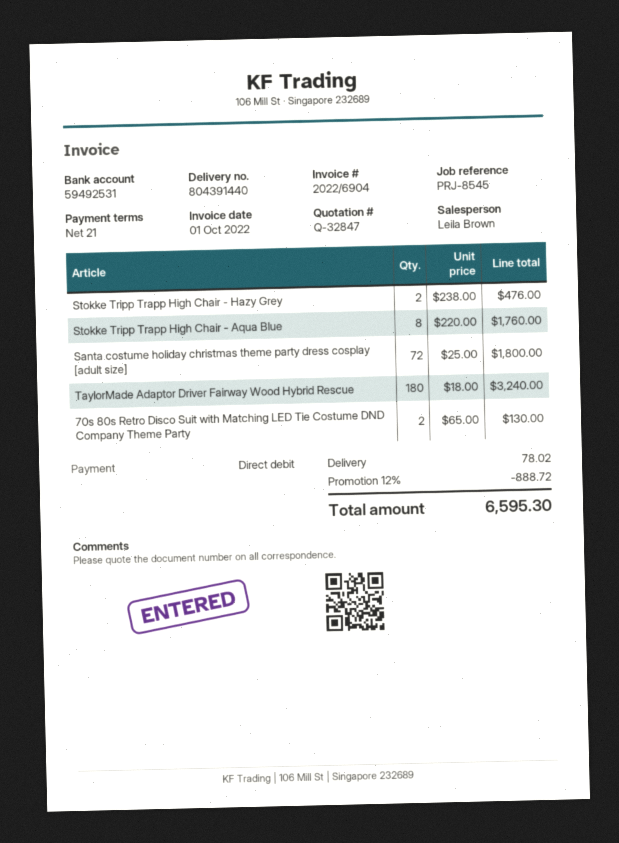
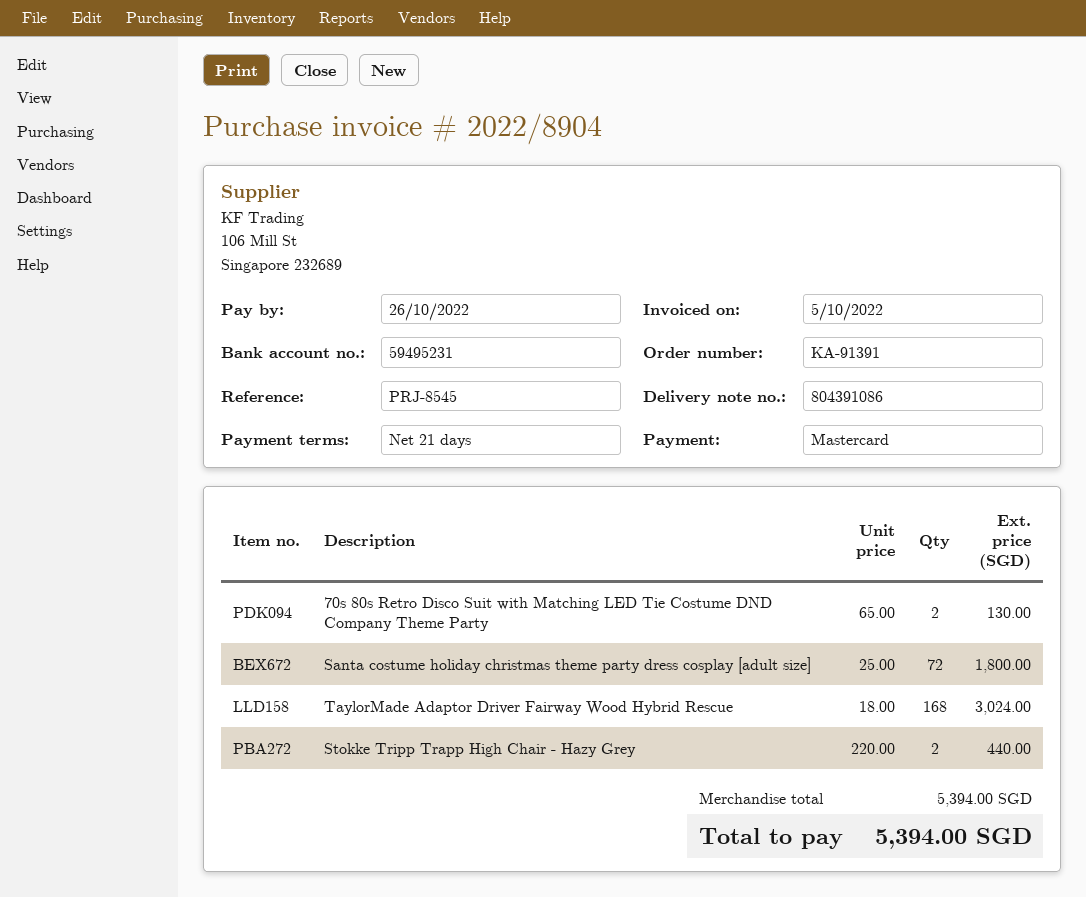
delivery note number: 804391440 -> 804391086
invoice number: 2022/6904 -> 2022/8904
invoice date: 2022-10-01 -> 2022-10-05
payment method: direct debit -> Mastercard
bank account: 59492531 -> 59495231
Stokke Tripp Trapp High Chair - Hazy Grey: 2 x 238.00 = 476.00 -> 2 x 220.00 = 440.00
Stokke Tripp Trapp High Chair - Aqua Blue: 8 x 220.00 = 1760.00 -> none
TaylorMade Adaptor Driver Fairway Wood Hybrid Rescue: 180 x 18.00 = 3240.00 -> 168 x 18.00 = 3024.00
discount: 12% = 888.72 -> none
shipping: 78.02 -> none
total: 6595.30 -> 5394.00

